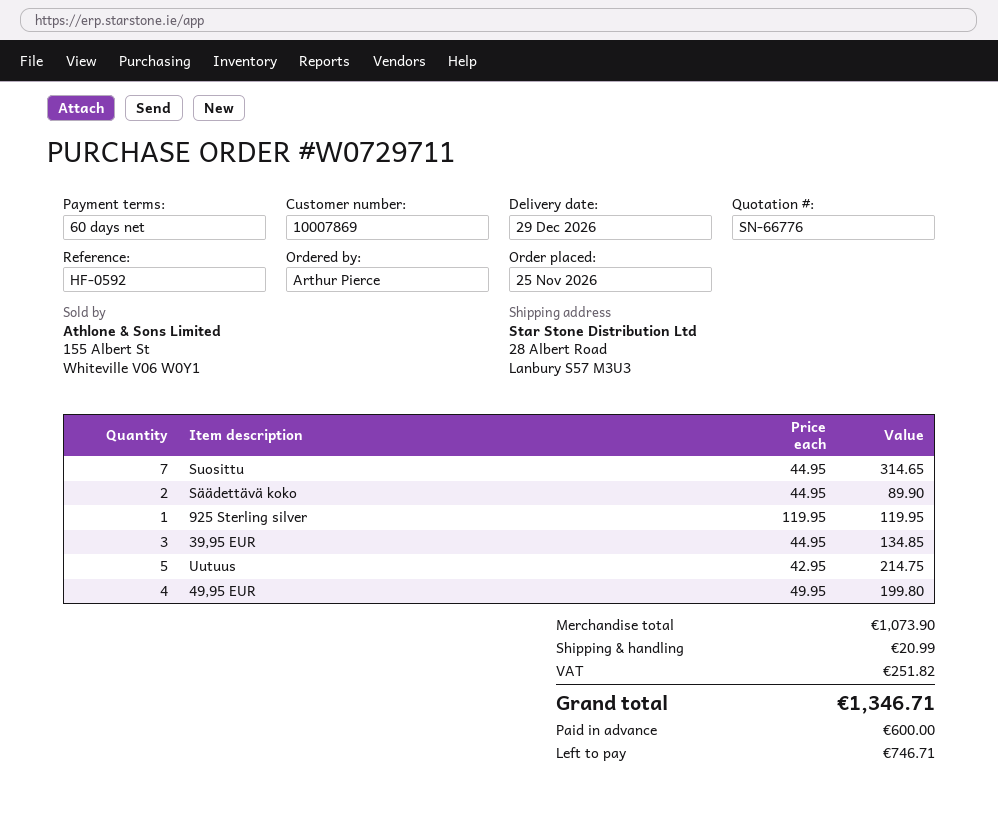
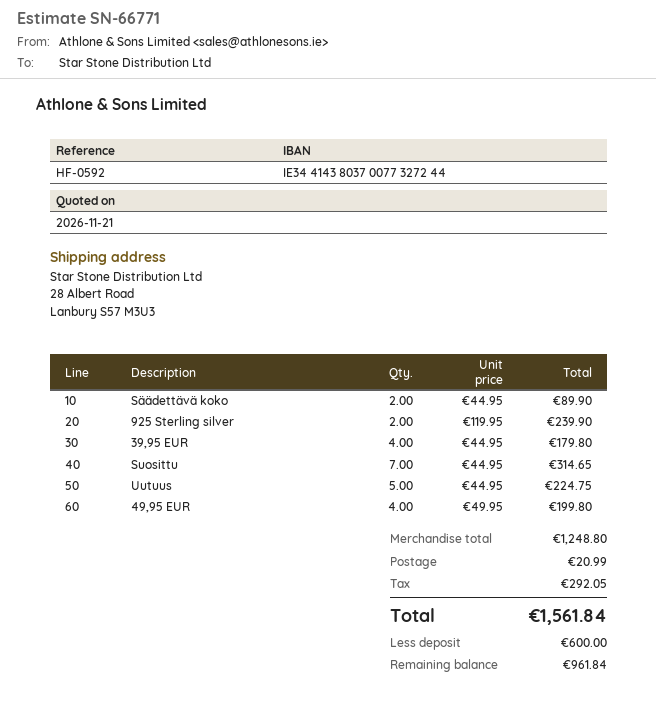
quote number: SN-66776 -> SN-66771
925 Sterling silver: 1 x 119.95 = 119.95 -> 2 x 119.95 = 239.90
39,95 EUR: 3 x 44.95 = 134.85 -> 4 x 44.95 = 179.80
Uutuus: 5 x 42.95 = 214.75 -> 5 x 44.95 = 224.75
subtotal: 1073.90 -> 1248.80
tax: 251.82 -> 292.05
total: 1346.71 -> 1561.84
balance: 746.71 -> 961.84

